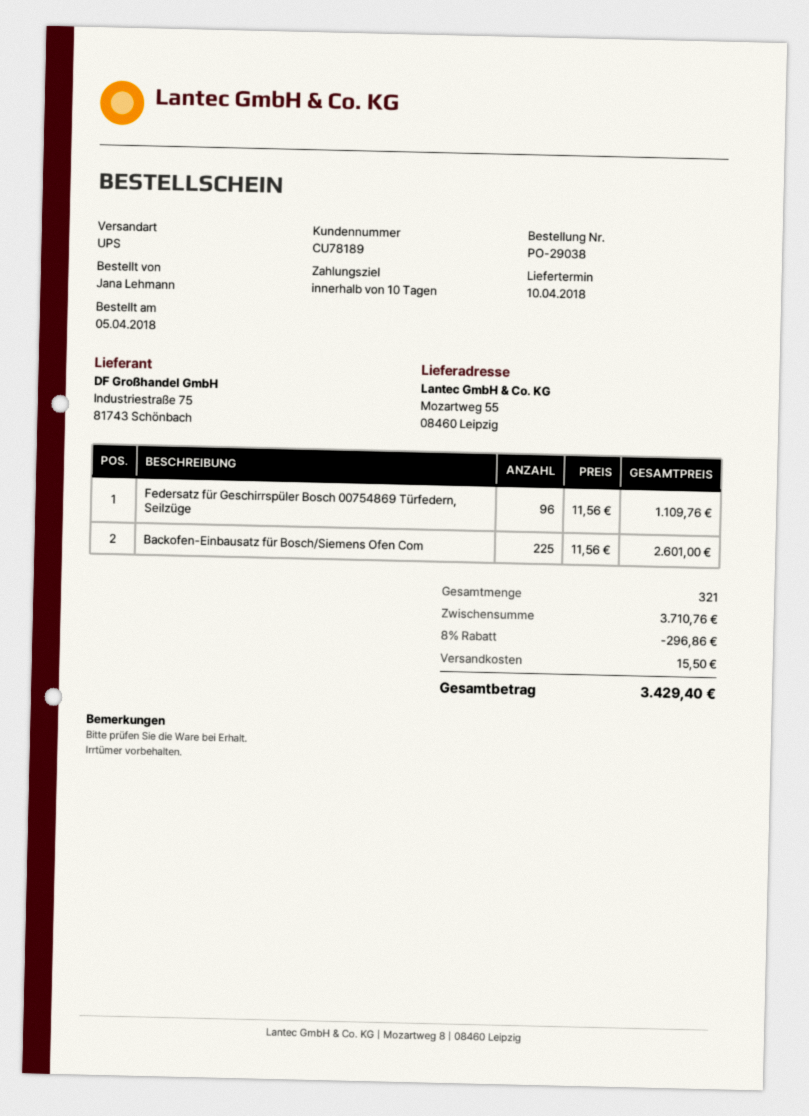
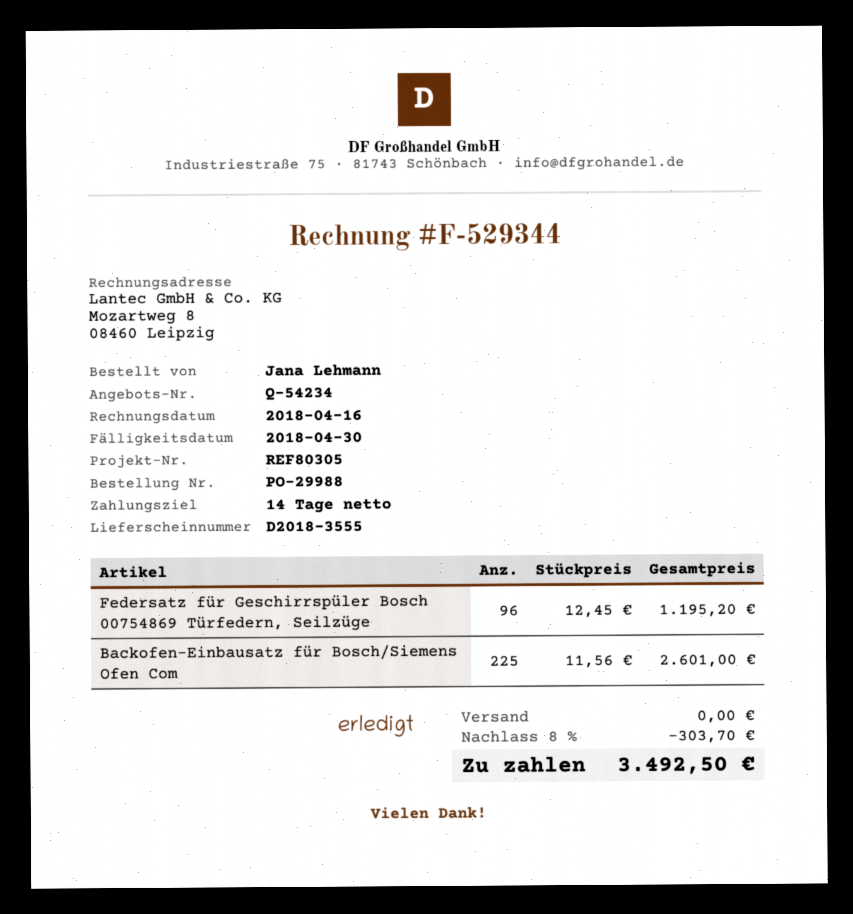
order number: PO-29038 -> PO-29988
payment terms: 10 days -> 14 days
Federsatz für Geschirrspüler Bosch 00754869 Türfedern, Seilzüge: 96 x 11.56 = 1109.76 -> 96 x 12.45 = 1195.20
discount: 8% = 296.86 -> 8% = 303.70
shipping: 15.50 -> 0.00
total: 3429.40 -> 3492.50

